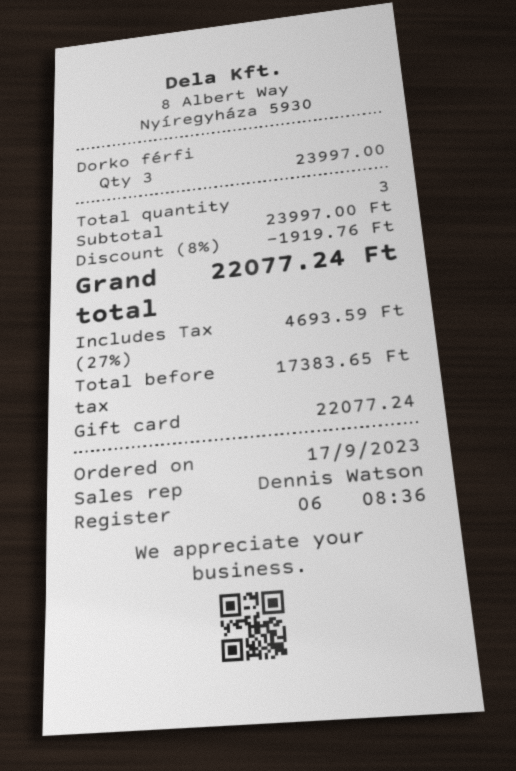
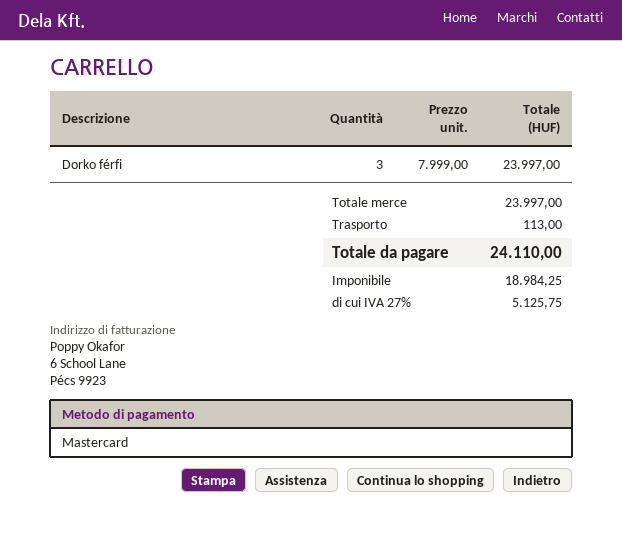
payment method: gift card -> Mastercard
discount: 8% = 1919.76 -> none
shipping: none -> 113.00
net: 17383.65 -> 18984.25
tax: 27% = 4693.59 -> 27% = 5125.75
total: 22077.24 -> 24110.00

